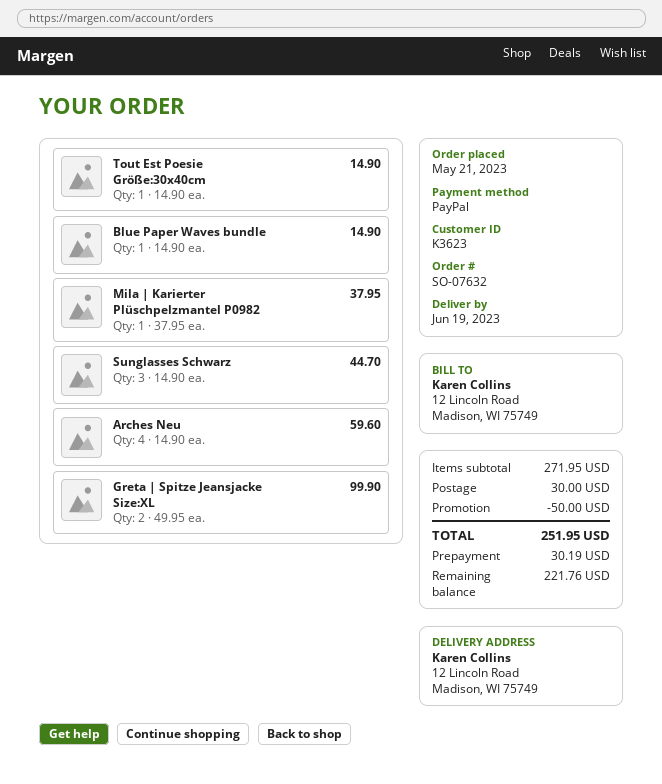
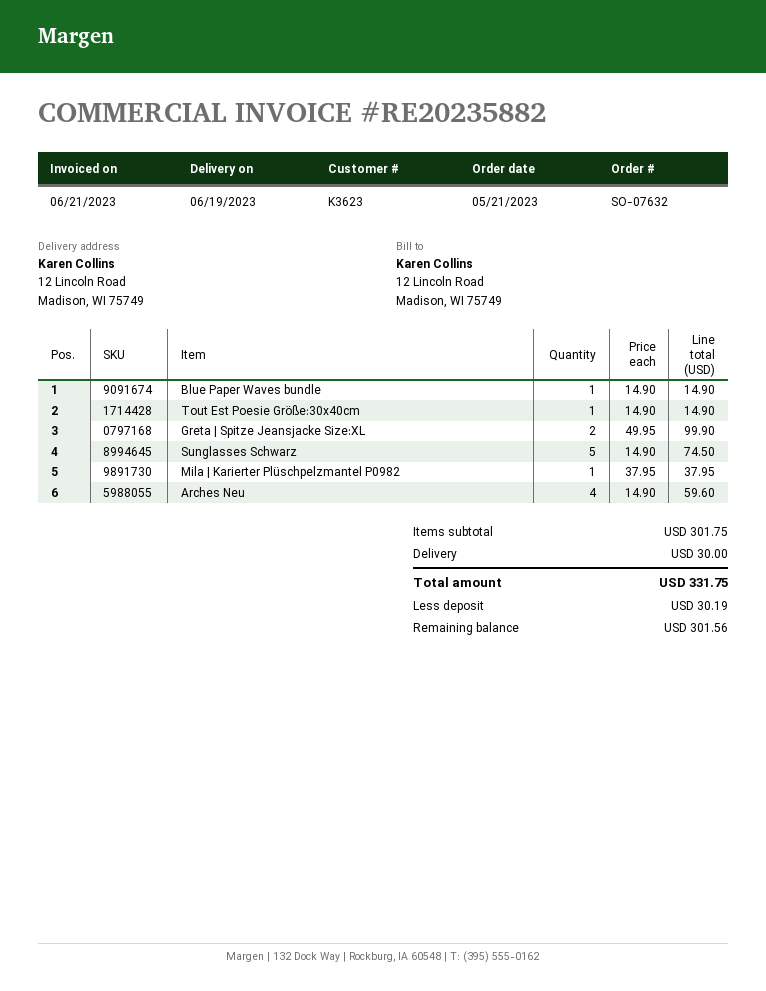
Sunglasses Schwarz: 3 x 14.90 = 44.70 -> 5 x 14.90 = 74.50
subtotal: 271.95 -> 301.75
discount: 50.00 -> none
total: 251.95 -> 331.75
balance: 221.76 -> 301.56

